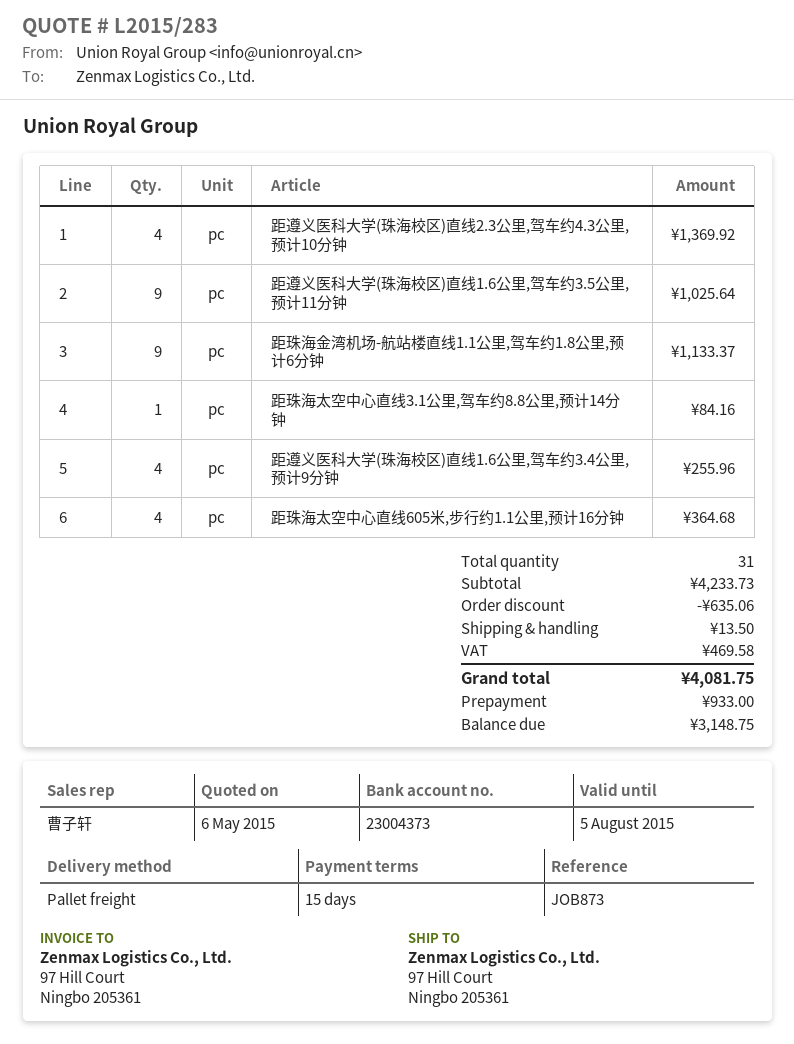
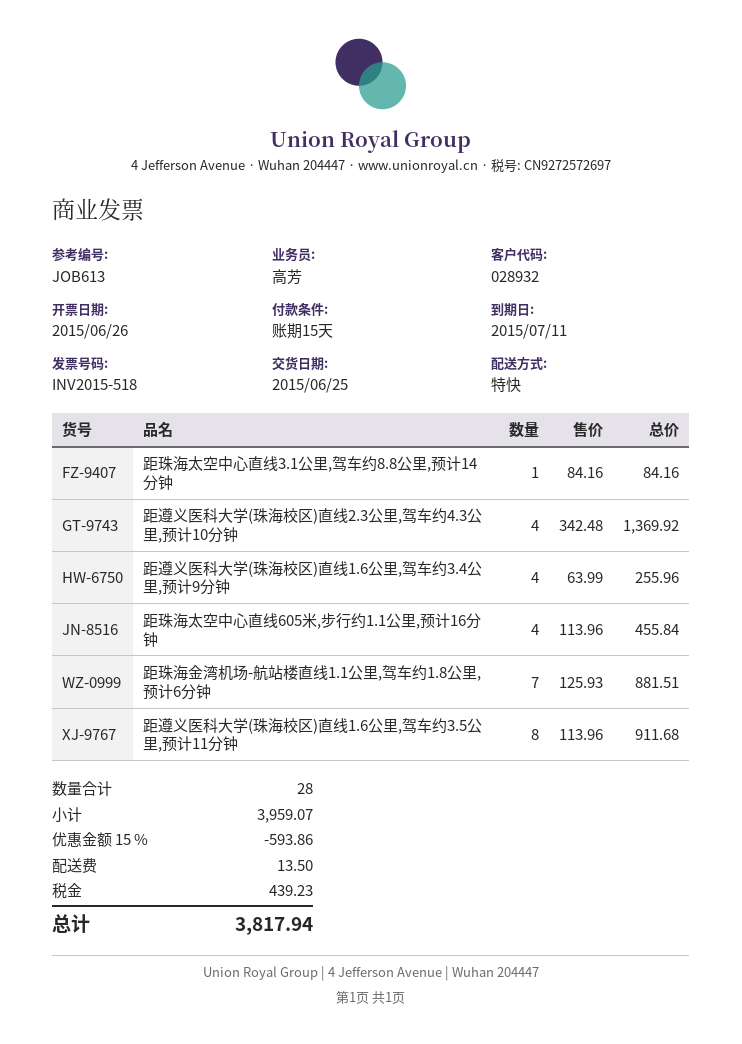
reference: JOB873 -> JOB613
sales rep: 曹子轩 -> 高芳
shipping method: pallet freight -> express
距遵义医科大学(珠海校区)直线1.6公里,驾车约3.5公里,预计11分钟: 9 for 1025.64 -> 8 for 911.68
距珠海金湾机场-航站楼直线1.1公里,驾车约1.8公里,预计6分钟: 9 for 1133.37 -> 7 for 881.51
距珠海太空中心直线605米,步行约1.1公里,预计16分钟: 4 for 364.68 -> 4 for 455.84
total quantity: 31 -> 28
subtotal: 4233.73 -> 3959.07
discount: 635.06 -> 593.86
tax: 469.58 -> 439.23
total: 4081.75 -> 3817.94

